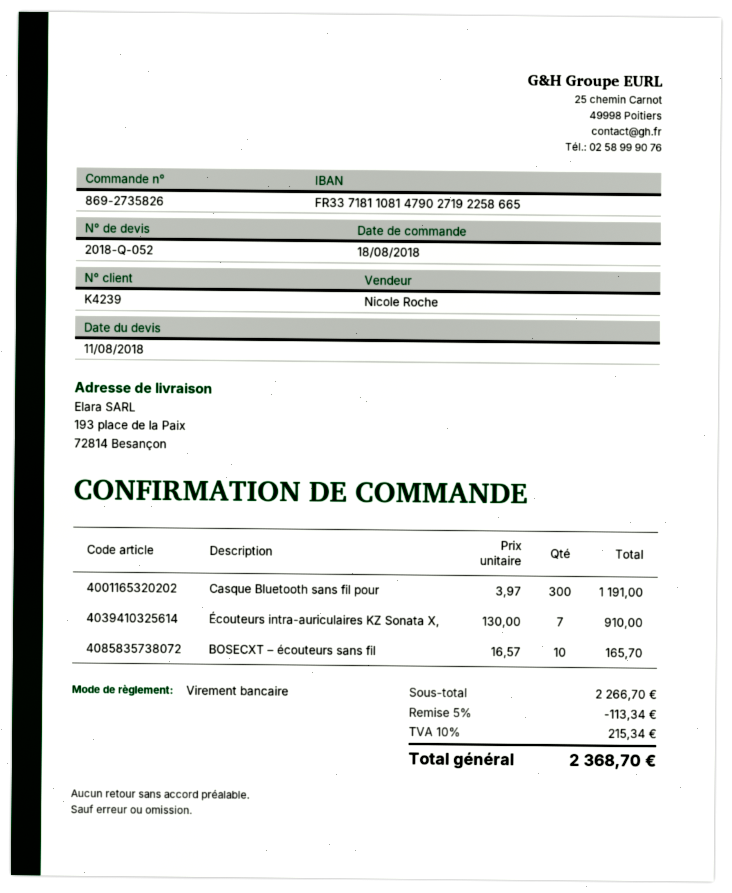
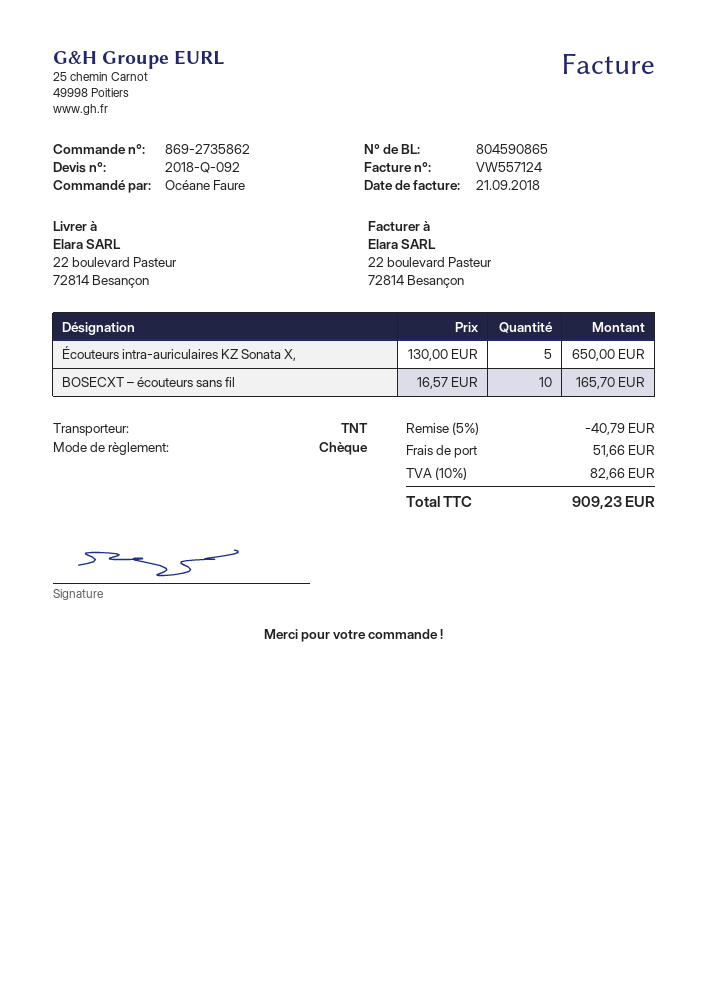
quote number: 2018-Q-052 -> 2018-Q-092
order number: 869-2735826 -> 869-2735862
payment method: bank transfer -> cheque
ship to: 193 place de la Paix, 72814 Besançon -> 22 boulevard Pasteur, 72814 Besançon
Casque Bluetooth sans fil pour: 300 x 3.97 = 1191.00 -> none
Écouteurs intra-auriculaires KZ Sonata X,: 7 x 130.00 = 910.00 -> 5 x 130.00 = 650.00
discount: 5% = 113.34 -> 5% = 40.79
shipping: none -> 51.66
tax: 10% = 215.34 -> 10% = 82.66
total: 2368.70 -> 909.23

